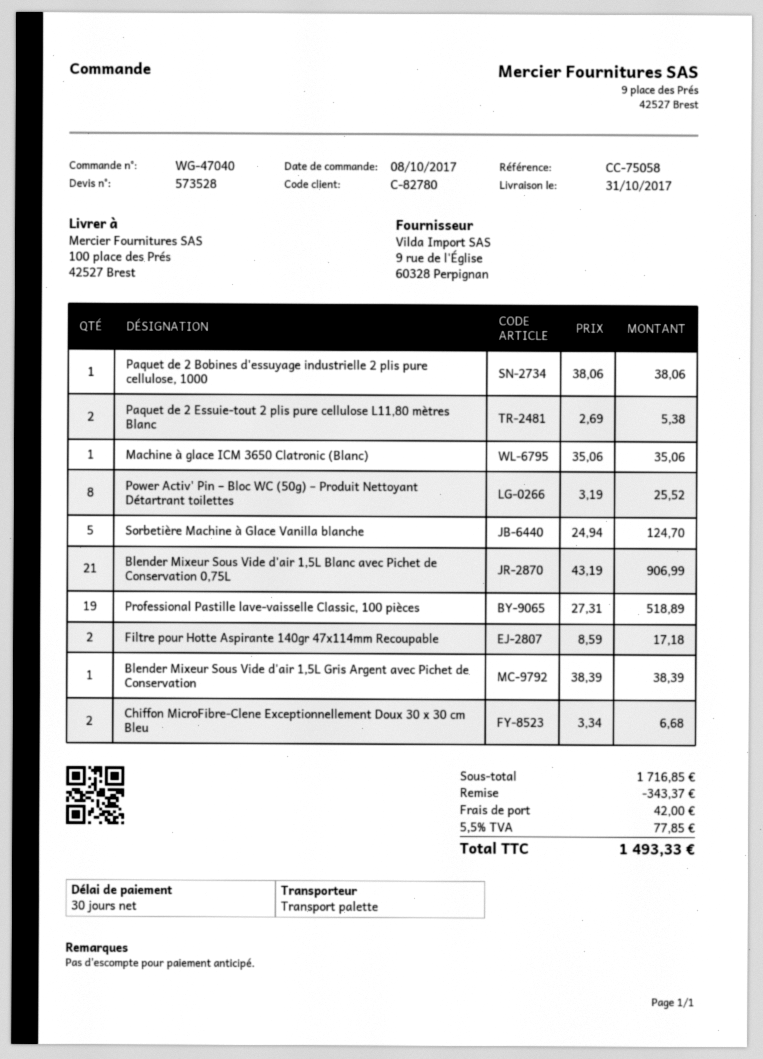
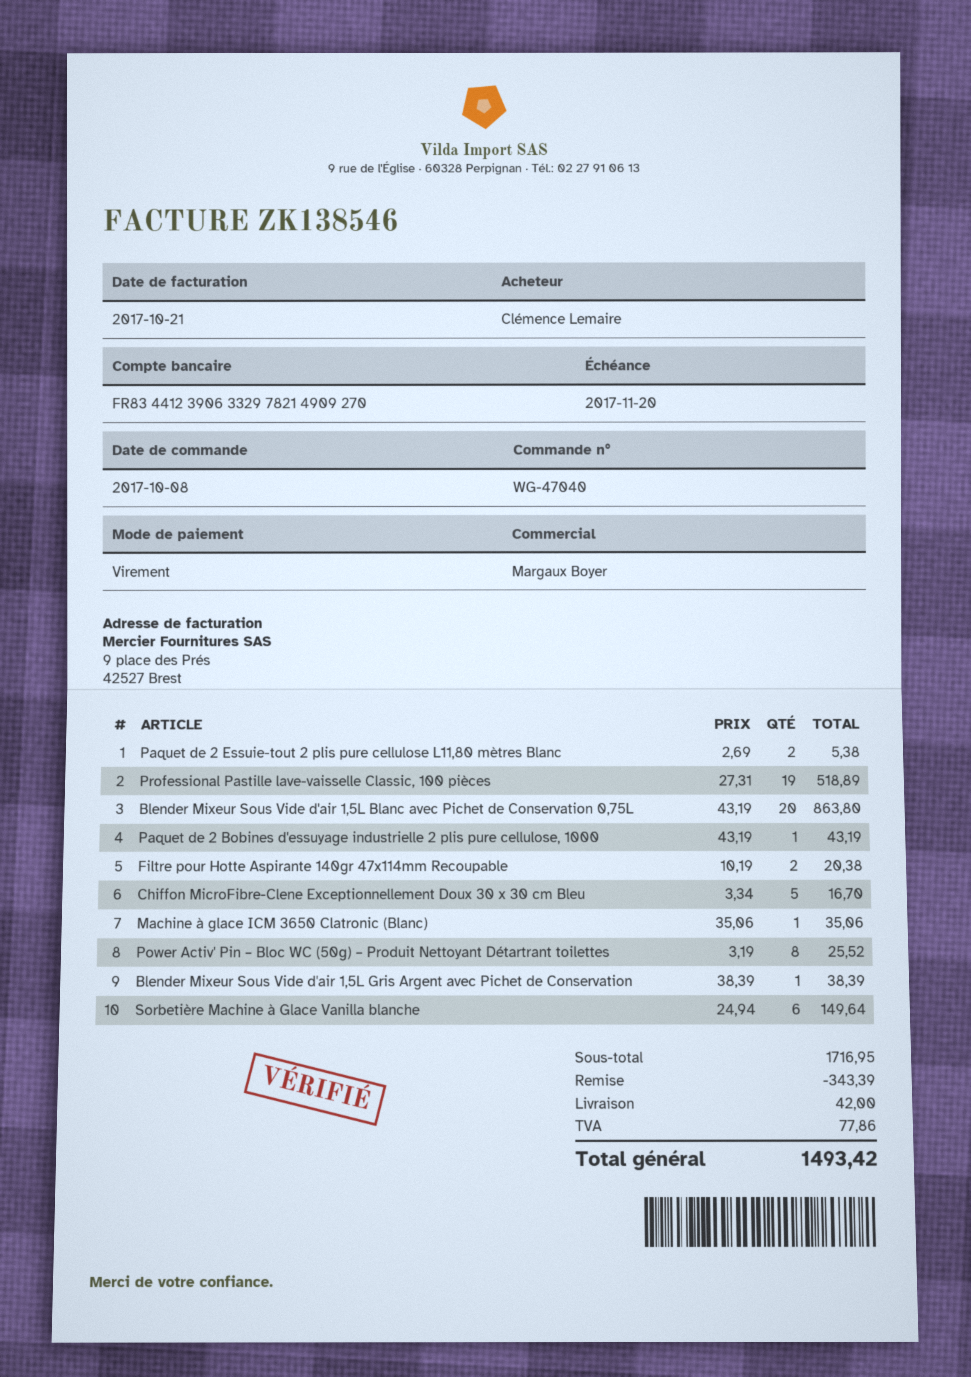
Paquet de 2 Bobines d'essuyage industrielle 2 plis pure cellulose, 1000: 1 x 38.06 = 38.06 -> 1 x 43.19 = 43.19
Sorbetière Machine à Glace Vanilla blanche: 5 x 24.94 = 124.70 -> 6 x 24.94 = 149.64
Blender Mixeur Sous Vide d'air 1,5L Blanc avec Pichet de Conservation 0,75L: 21 x 43.19 = 906.99 -> 20 x 43.19 = 863.80
Filtre pour Hotte Aspirante 140gr 47x114mm Recoupable: 2 x 8.59 = 17.18 -> 2 x 10.19 = 20.38
Chiffon MicroFibre-Clene Exceptionnellement Doux 30 x 30 cm Bleu: 2 x 3.34 = 6.68 -> 5 x 3.34 = 16.70
subtotal: 1716.85 -> 1716.95
discount: 343.37 -> 343.39
tax: 77.85 -> 77.86
total: 1493.33 -> 1493.42

